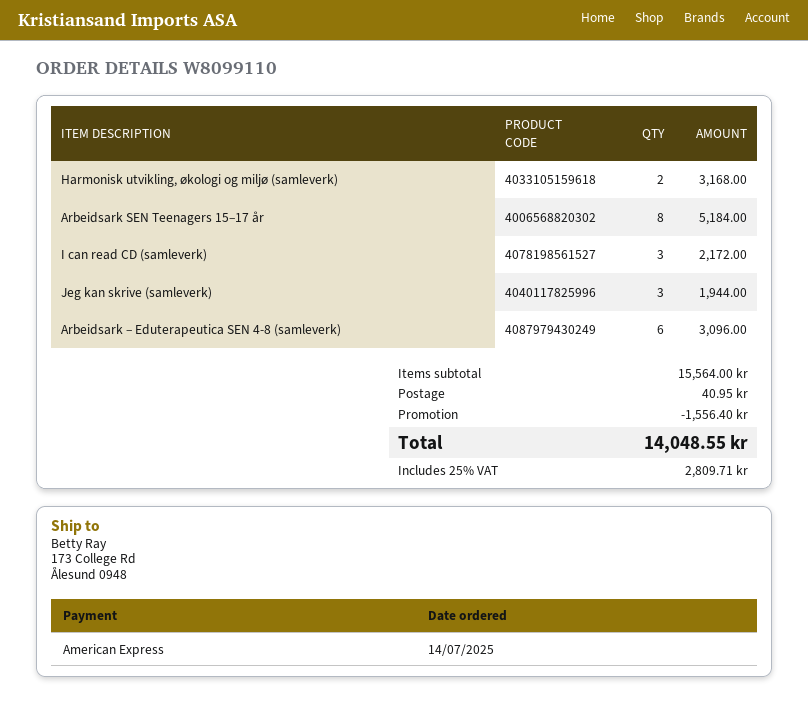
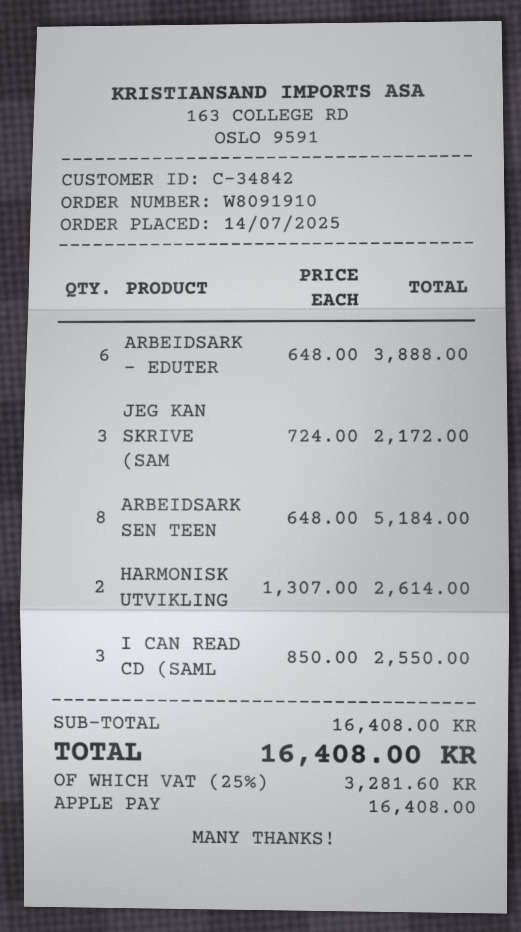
order number: W8099110 -> W8091910
payment method: American Express -> Apple Pay
Harmonisk utvikling, økologi og miljø (samleverk): 2 for 3168.00 -> 2 for 2614.00
I can read CD (samleverk): 3 for 2172.00 -> 3 for 2550.00
Jeg kan skrive (samleverk): 3 for 1944.00 -> 3 for 2172.00
Arbeidsark – Eduterapeutica SEN 4-8 (samleverk): 6 for 3096.00 -> 6 for 3888.00
subtotal: 15564.00 -> 16408.00
discount: 1556.40 -> none
shipping: 40.95 -> none
tax: 25% = 2809.71 -> 25% = 3281.60
total: 14048.55 -> 16408.00

